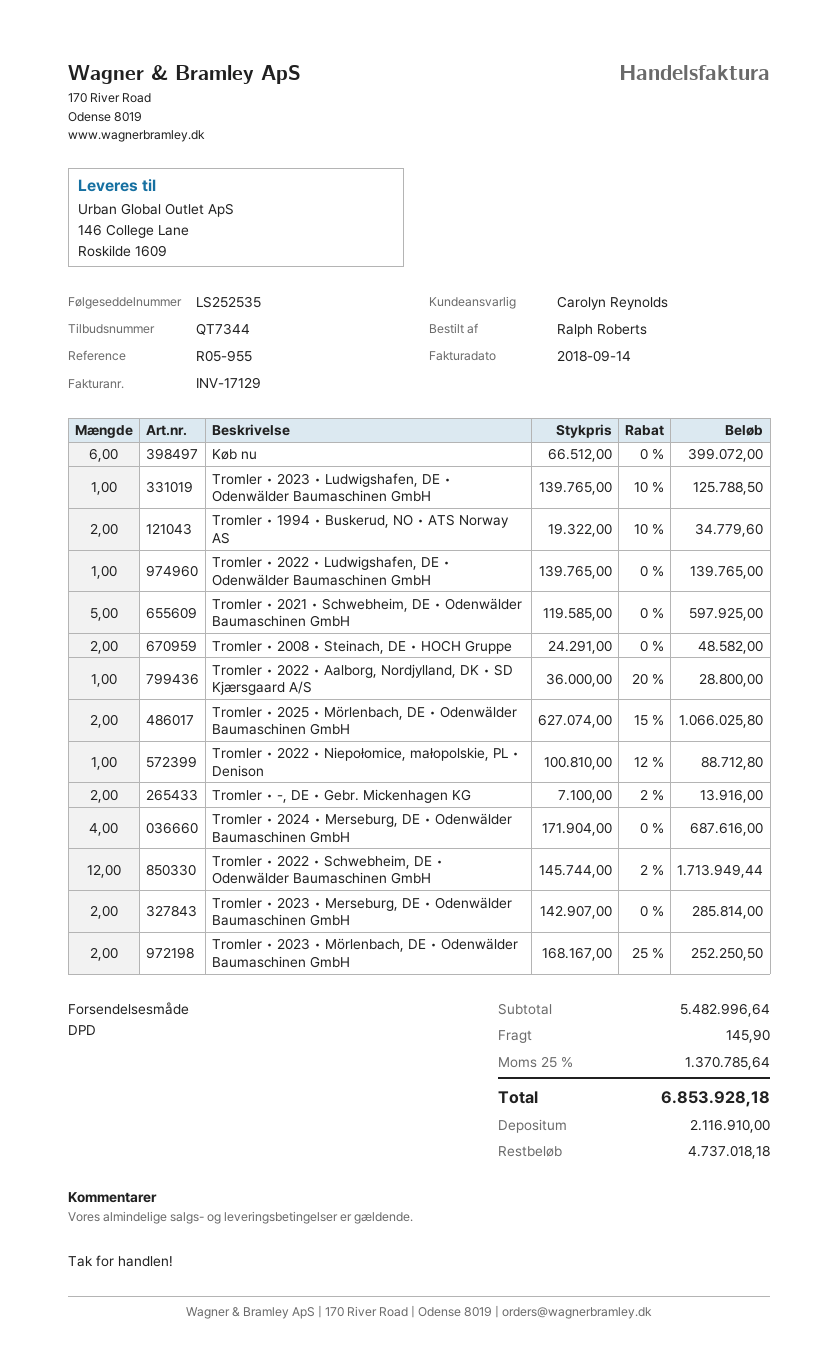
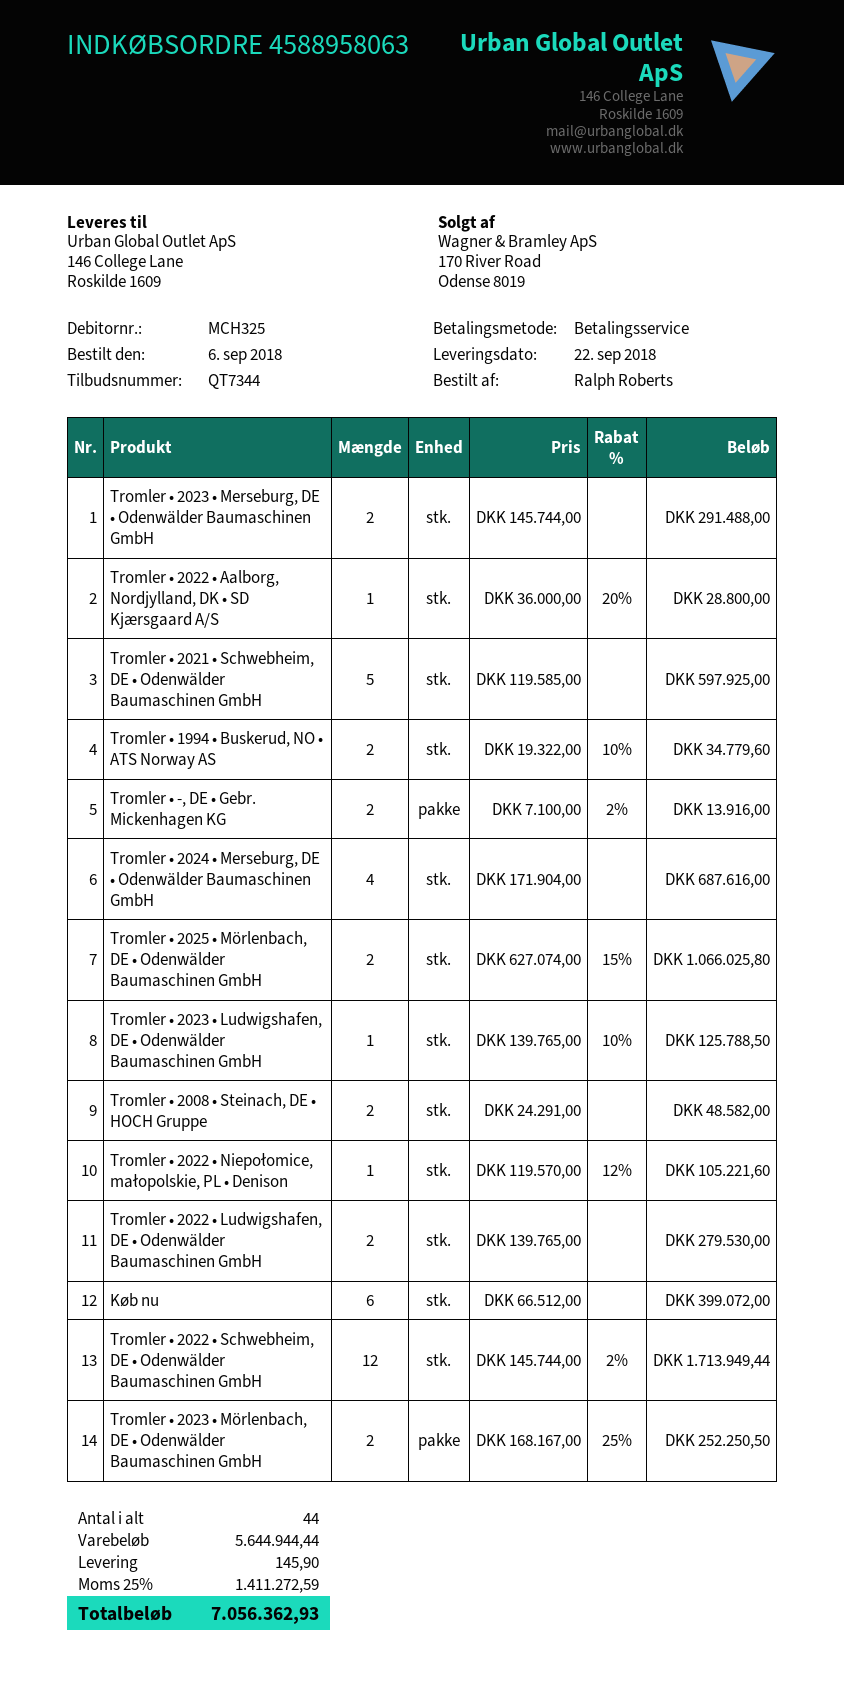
Tromler • 2022 • Ludwigshafen, DE • Odenwälder Baumaschinen GmbH: 1 x 139765.00 = 139765.00 -> 2 x 139765.00 = 279530.00
Tromler • 2022 • Niepołomice, małopolskie, PL • Denison: 1 x 100810.00 - 12% = 88712.80 -> 1 x 119570.00 - 12% = 105221.60
Tromler • 2023 • Merseburg, DE • Odenwälder Baumaschinen GmbH: 2 x 142907.00 = 285814.00 -> 2 x 145744.00 = 291488.00
subtotal: 5482996.64 -> 5644944.44
tax: 25% = 1370785.64 -> 25% = 1411272.59
total: 6853928.18 -> 7056362.93

